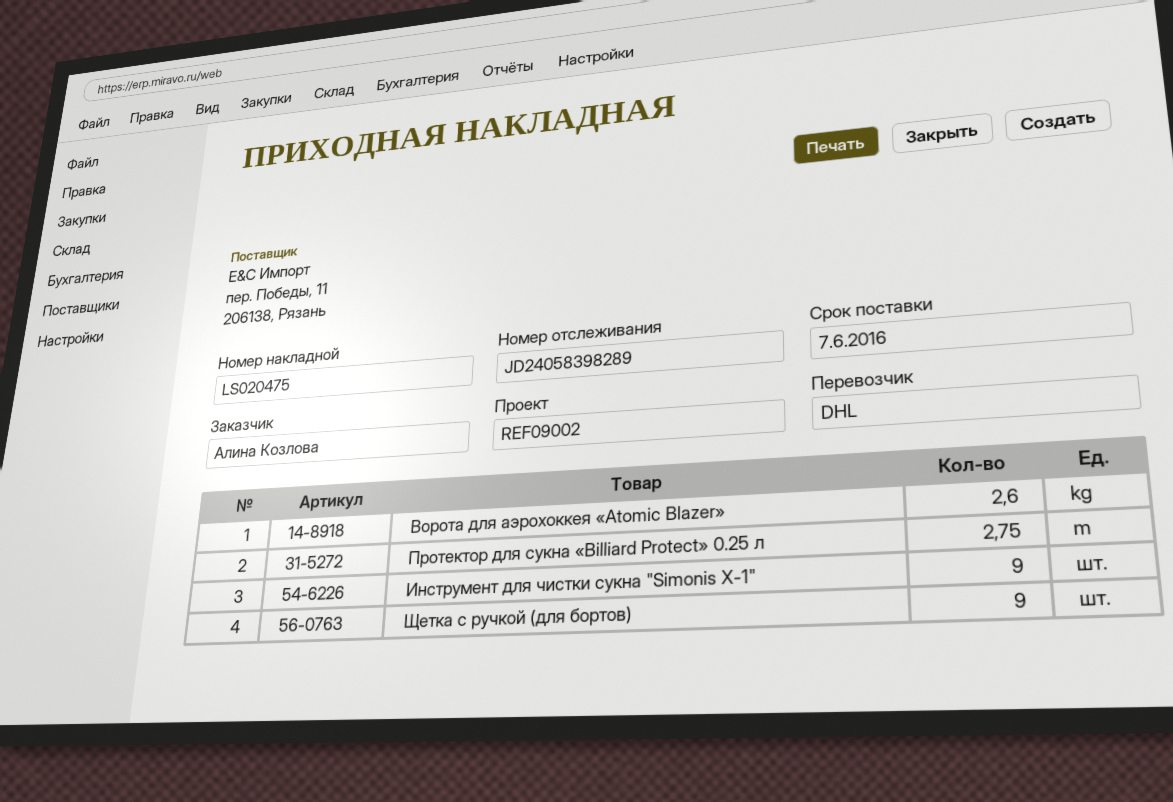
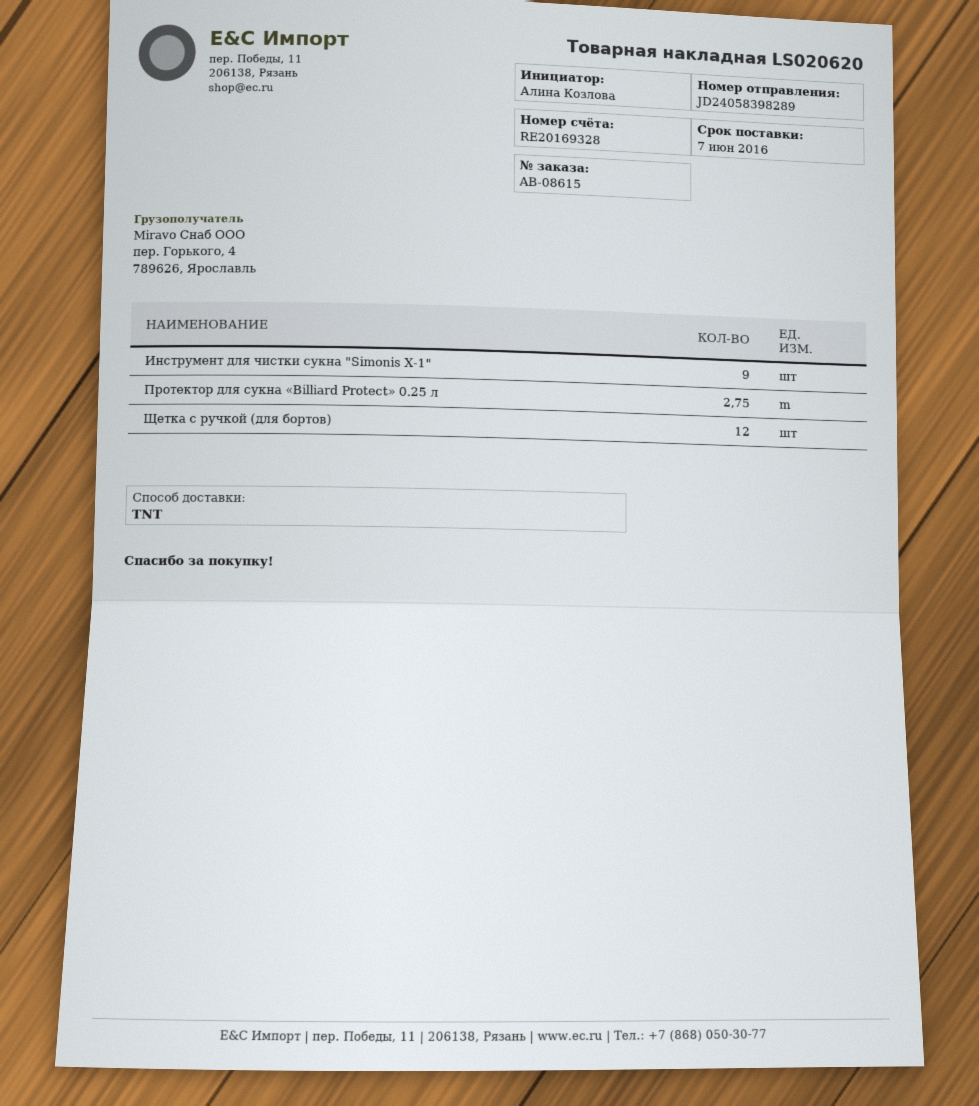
delivery note number: LS020475 -> LS020620
shipping method: DHL -> TNT
Ворота для аэрохоккея «Atomic Blazer»: 2.6 -> none
Щетка с ручкой (для бортов): 9 -> 12

